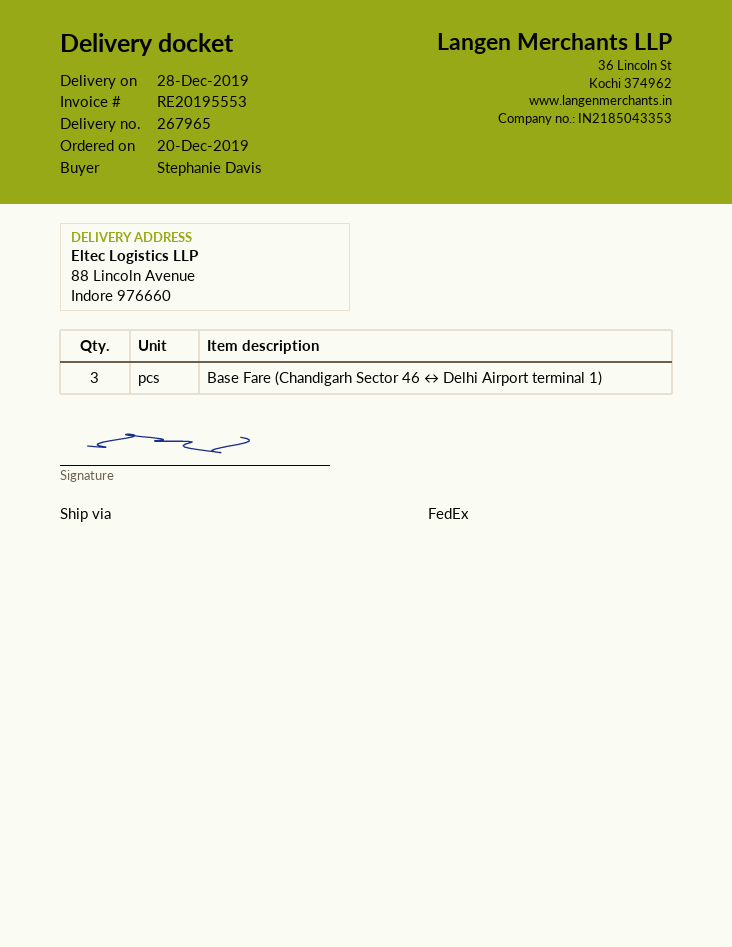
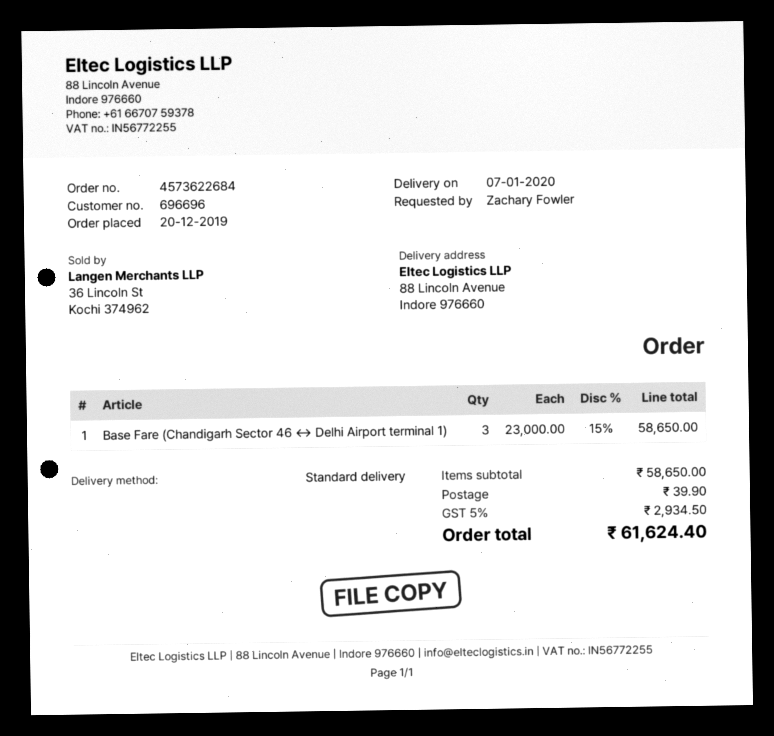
delivery date: 2019-12-28 -> 2020-01-07
ordered by: Stephanie Davis -> Zachary Fowler
shipping method: FedEx -> standard

